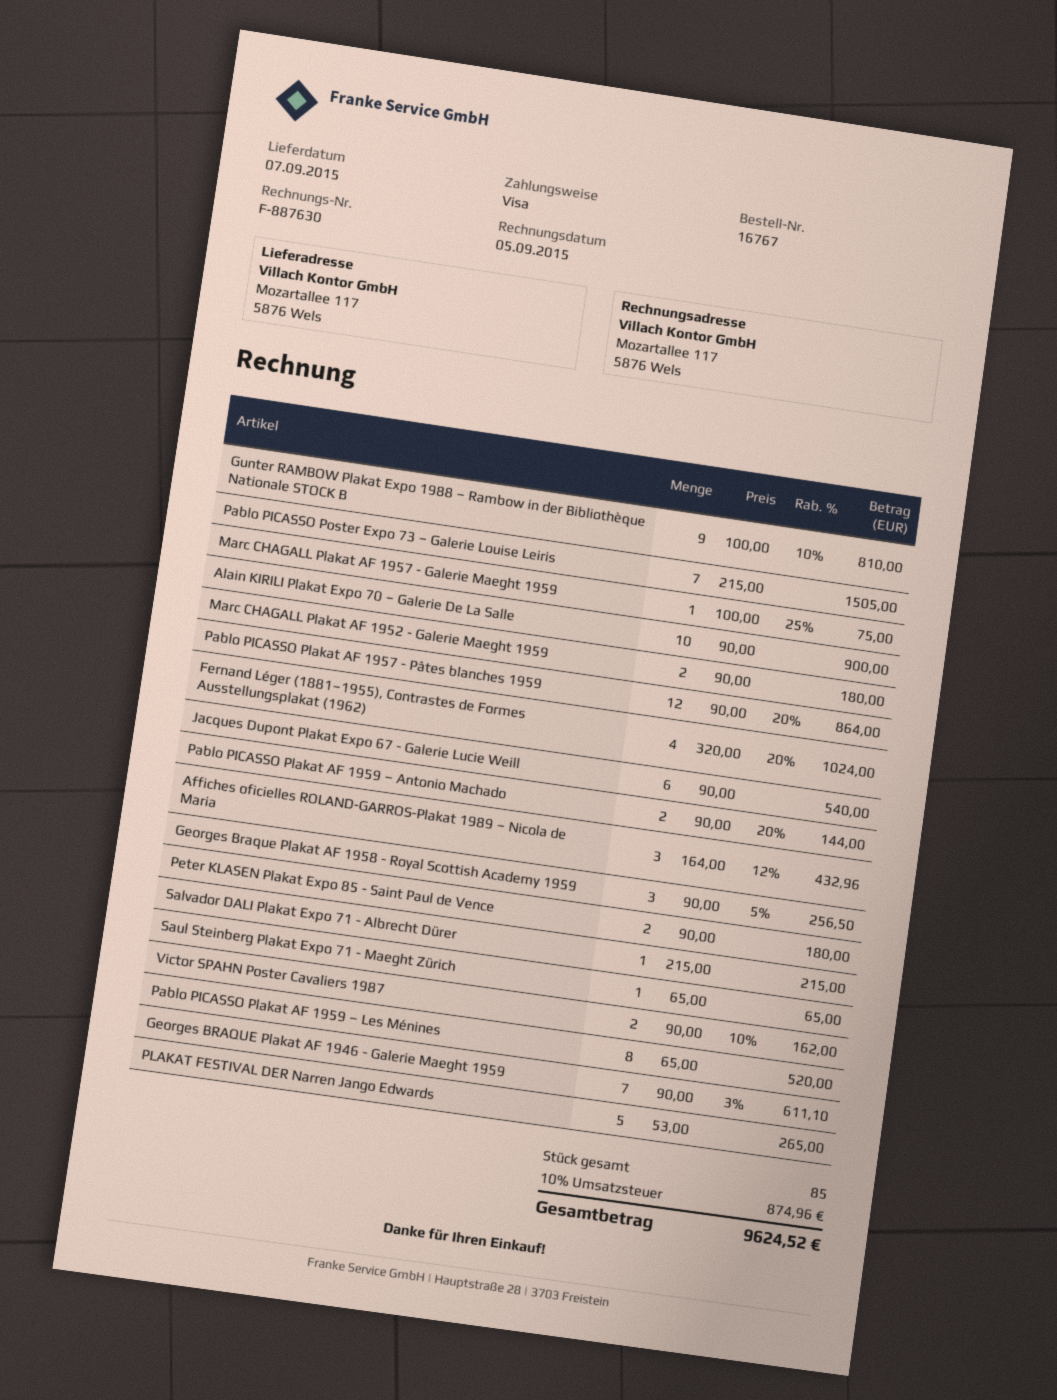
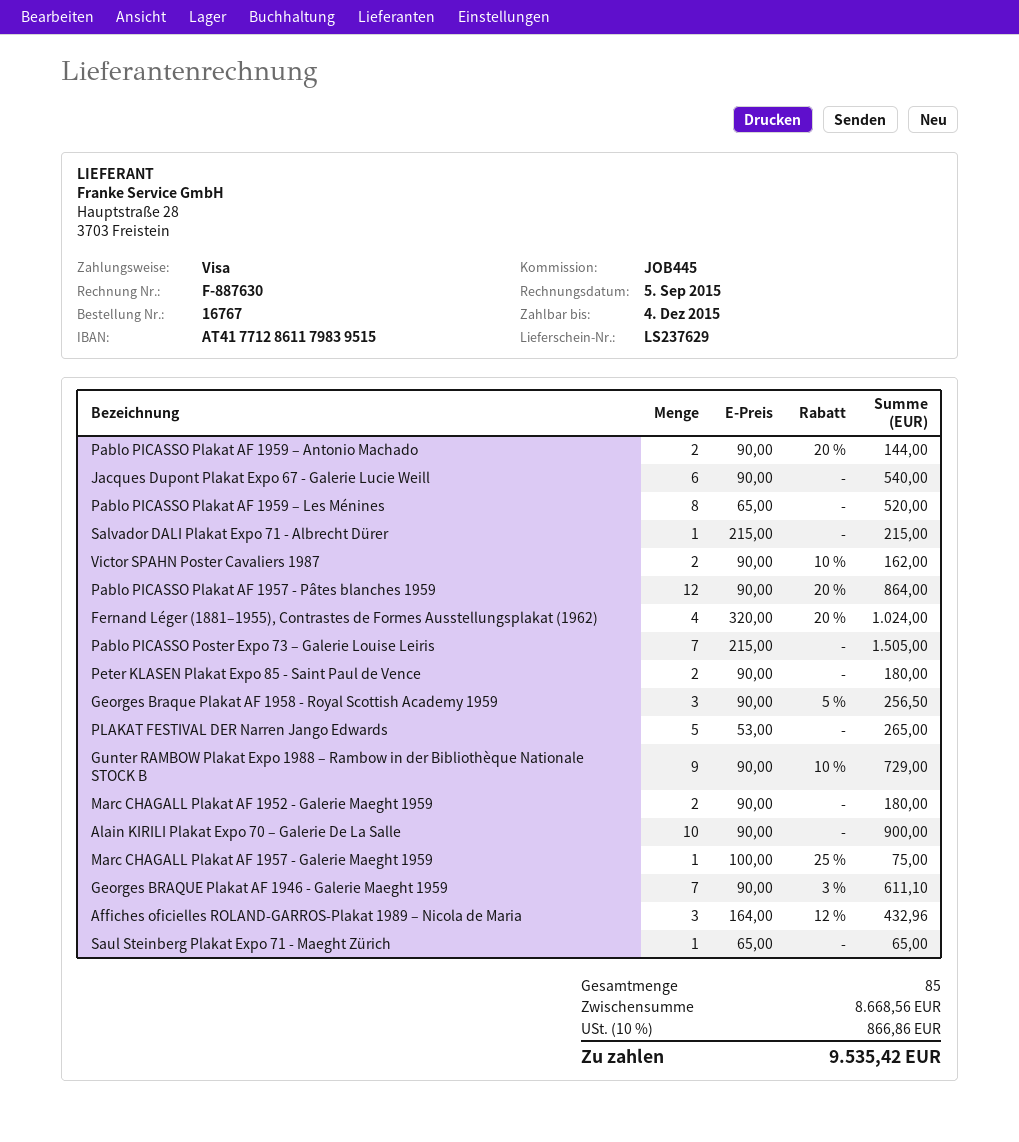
Gunter RAMBOW Plakat Expo 1988 – Rambow in der Bibliothèque Nationale STOCK B: 9 x 100.00 - 10% = 810.00 -> 9 x 90.00 - 10% = 729.00
tax: 10% = 874.96 -> 10% = 866.86
total: 9624.52 -> 9535.42

